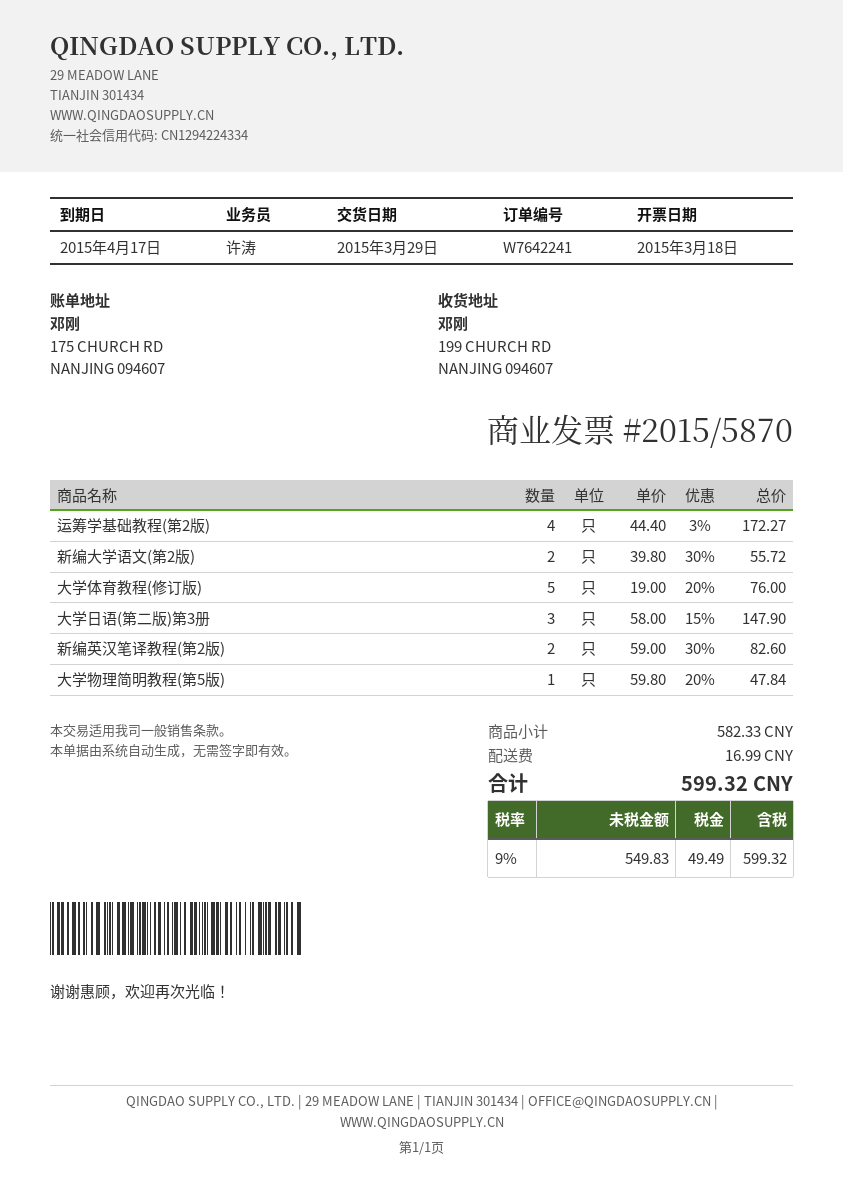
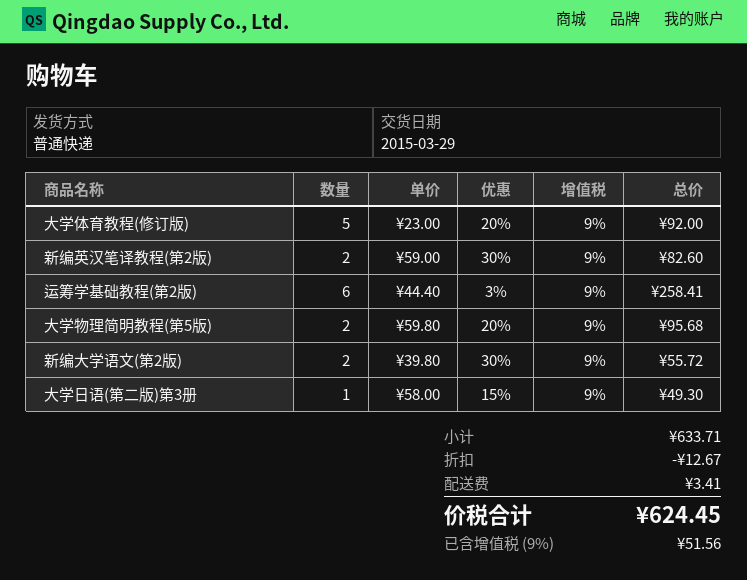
运筹学基础教程(第2版): 4 x 44.40 - 3% = 172.27 -> 6 x 44.40 - 3% = 258.41
大学体育教程(修订版): 5 x 19.00 - 20% = 76.00 -> 5 x 23.00 - 20% = 92.00
大学日语(第二版)第3册: 3 x 58.00 - 15% = 147.90 -> 1 x 58.00 - 15% = 49.30
大学物理简明教程(第5版): 1 x 59.80 - 20% = 47.84 -> 2 x 59.80 - 20% = 95.68
subtotal: 582.33 -> 633.71
discount: none -> 12.67
shipping: 16.99 -> 3.41
tax: 9% = 49.49 -> 9% = 51.56
total: 599.32 -> 624.45

